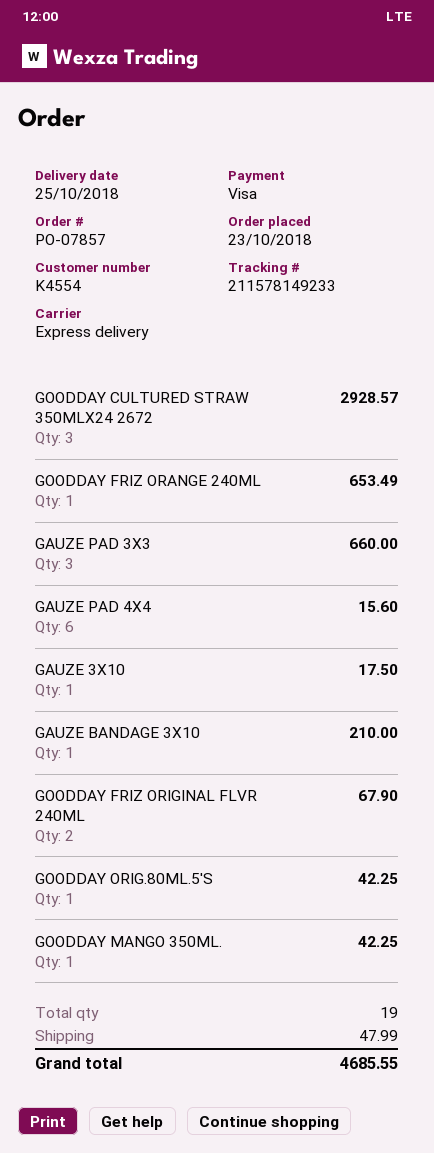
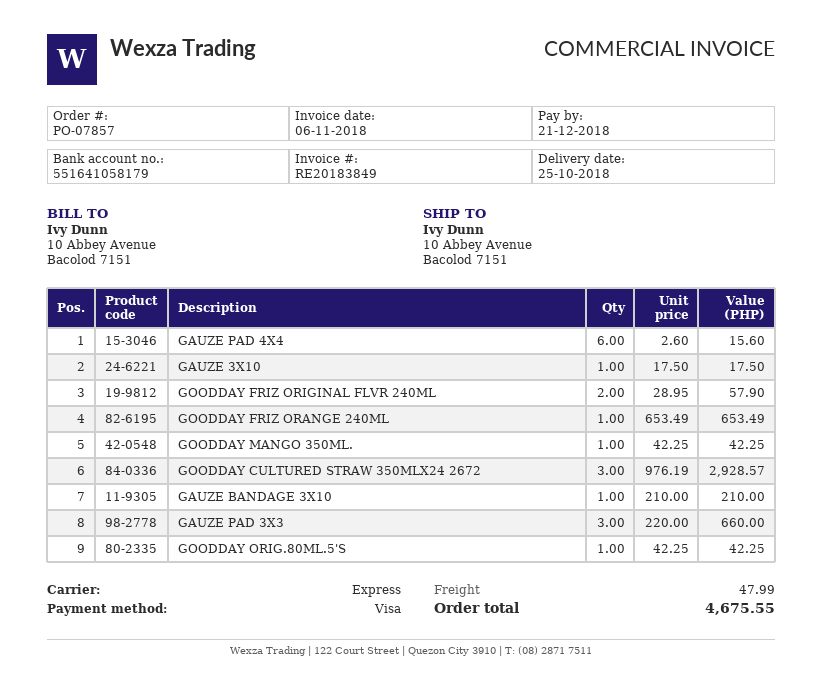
GOODDAY FRIZ ORIGINAL FLVR 240ML: 2 for 67.90 -> 2 for 57.90
total: 4685.55 -> 4675.55

